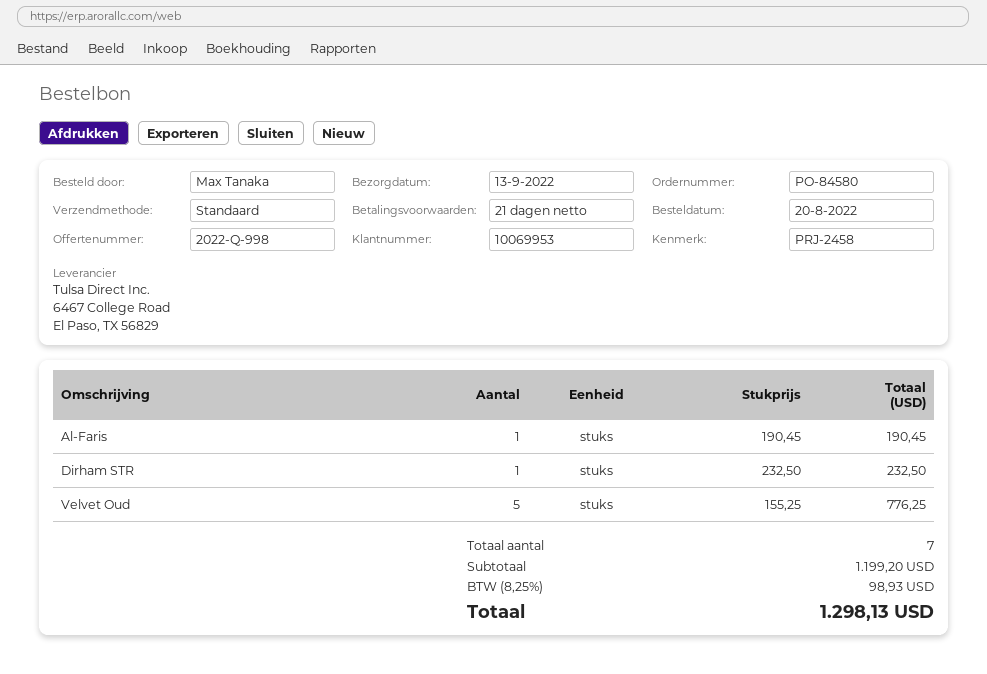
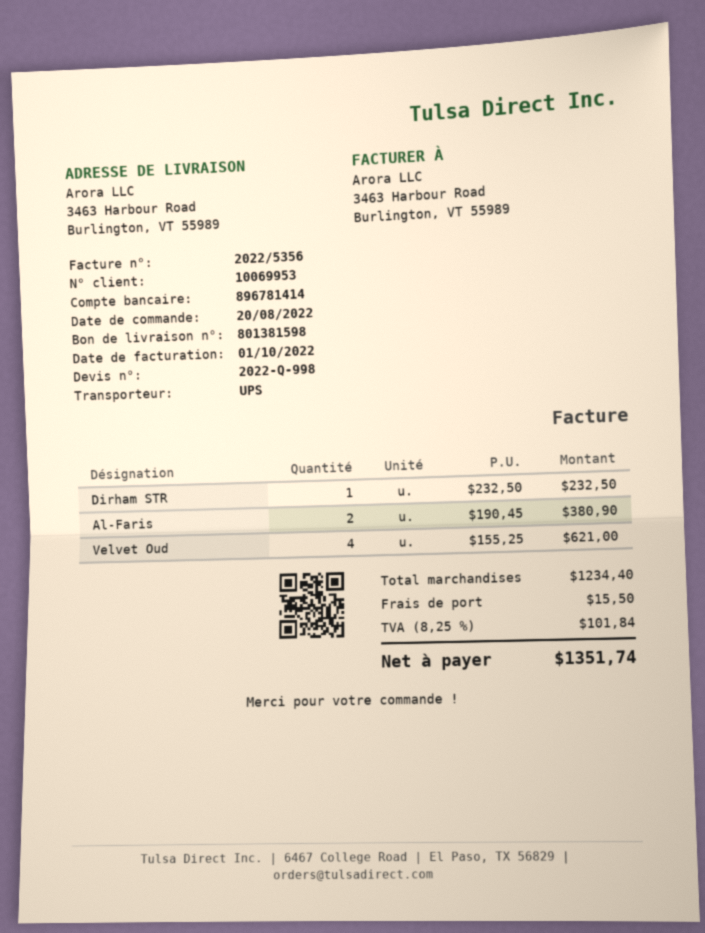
shipping method: standard -> UPS
Al-Faris: 1 x 190.45 = 190.45 -> 2 x 190.45 = 380.90
Velvet Oud: 5 x 155.25 = 776.25 -> 4 x 155.25 = 621.00
subtotal: 1199.20 -> 1234.40
shipping: none -> 15.50
tax: 8.25% = 98.93 -> 8.25% = 101.84
total: 1298.13 -> 1351.74

